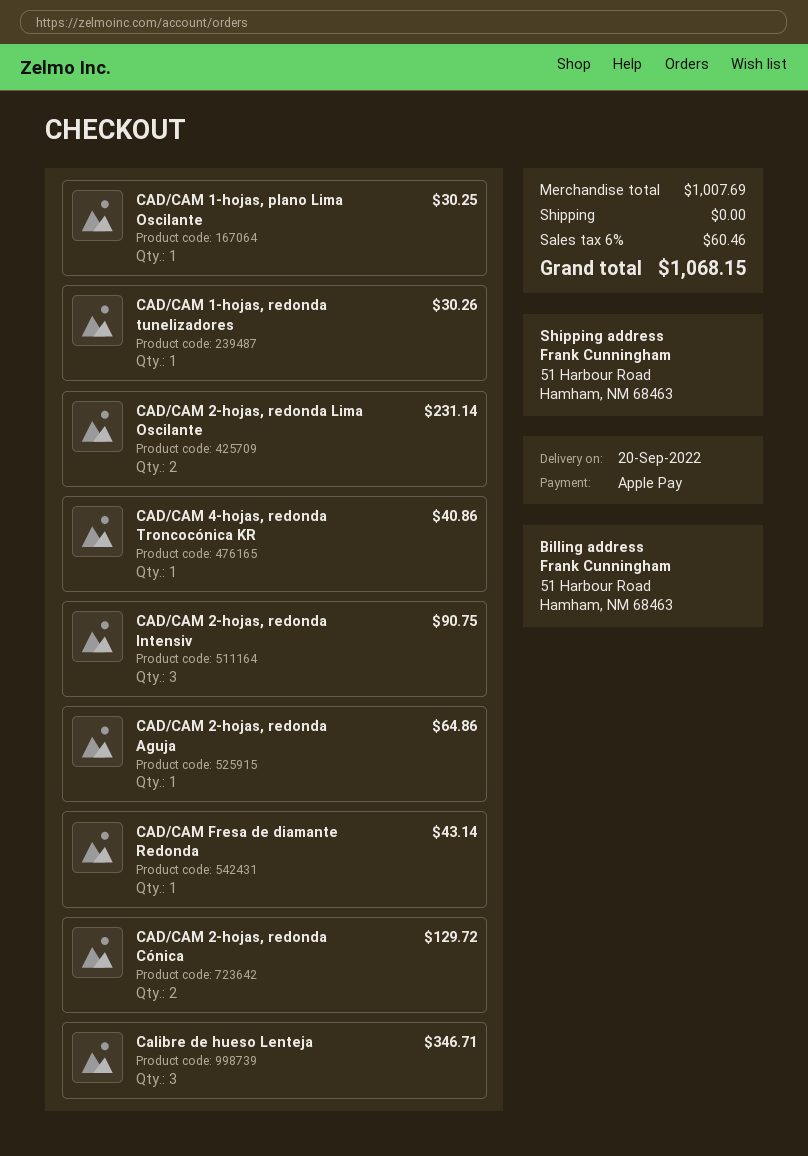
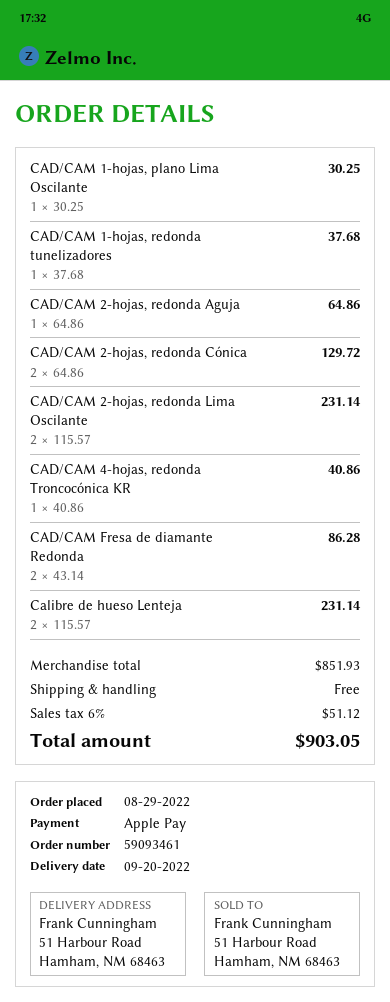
CAD/CAM 1-hojas, redonda tunelizadores: 1 for 30.26 -> 1 for 37.68
CAD/CAM 2-hojas, redonda Intensiv: 3 for 90.75 -> none
CAD/CAM Fresa de diamante Redonda: 1 for 43.14 -> 2 for 86.28
Calibre de hueso Lenteja: 3 for 346.71 -> 2 for 231.14
subtotal: 1007.69 -> 851.93
tax: 6% = 60.46 -> 6% = 51.12
total: 1068.15 -> 903.05

